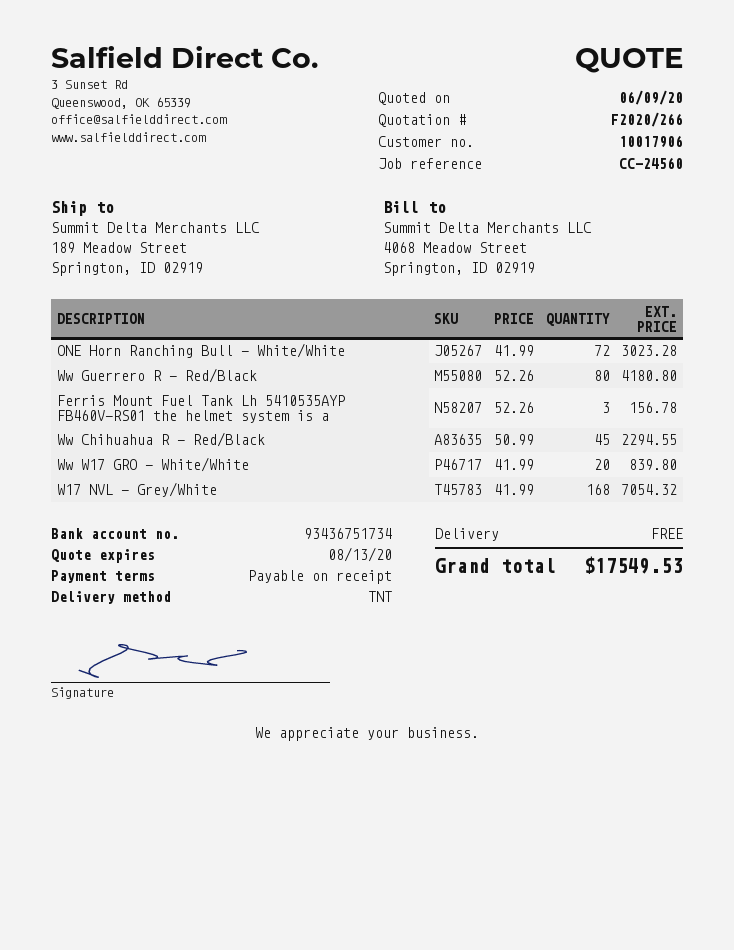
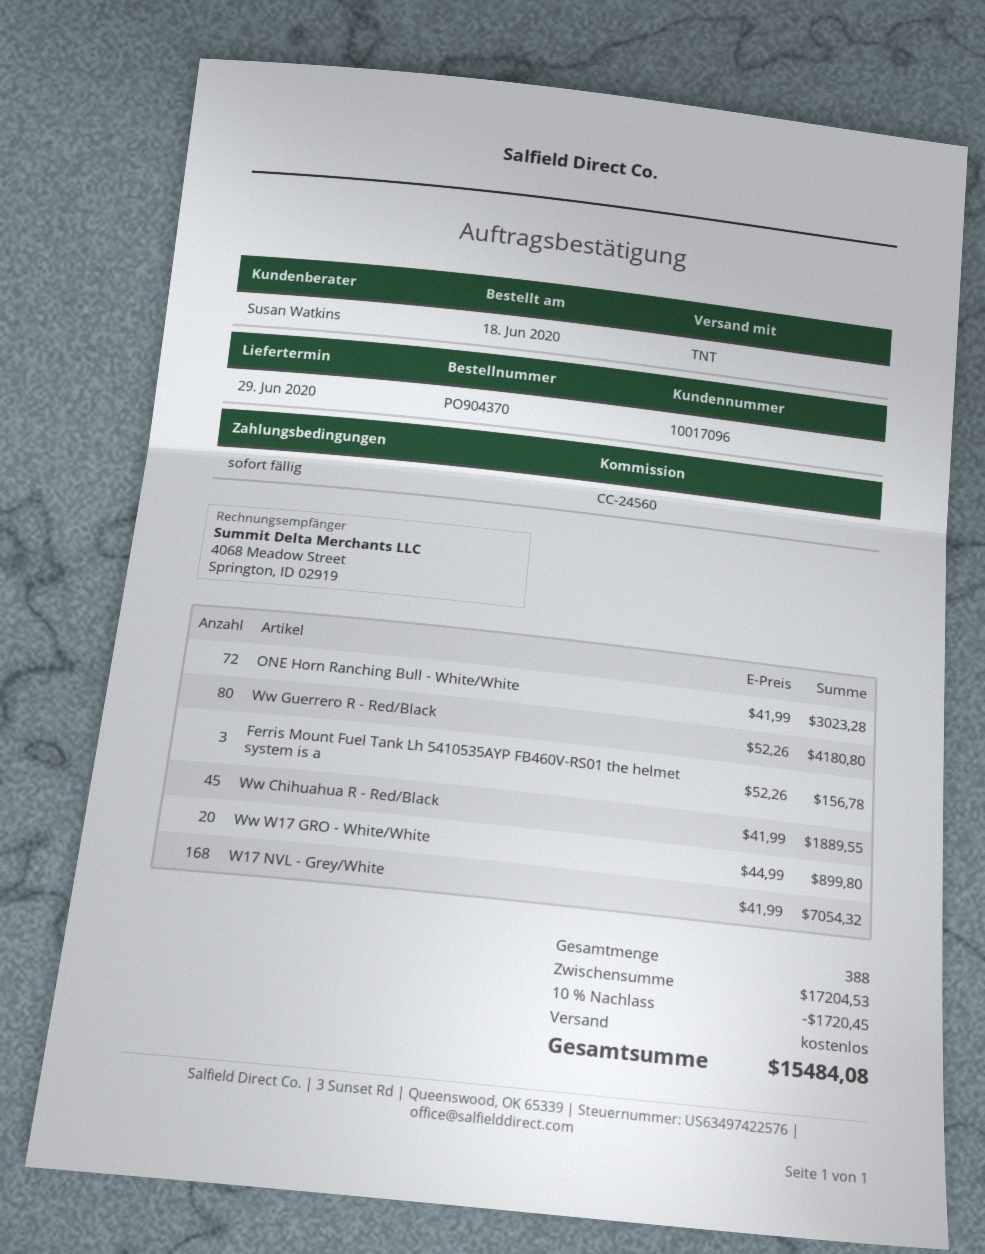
customer number: 10017906 -> 10017096
Ww Chihuahua R - Red/Black: 45 x 50.99 = 2294.55 -> 45 x 41.99 = 1889.55
Ww W17 GRO - White/White: 20 x 41.99 = 839.80 -> 20 x 44.99 = 899.80
discount: none -> 10% = 1720.45
total: 17549.53 -> 15484.08

